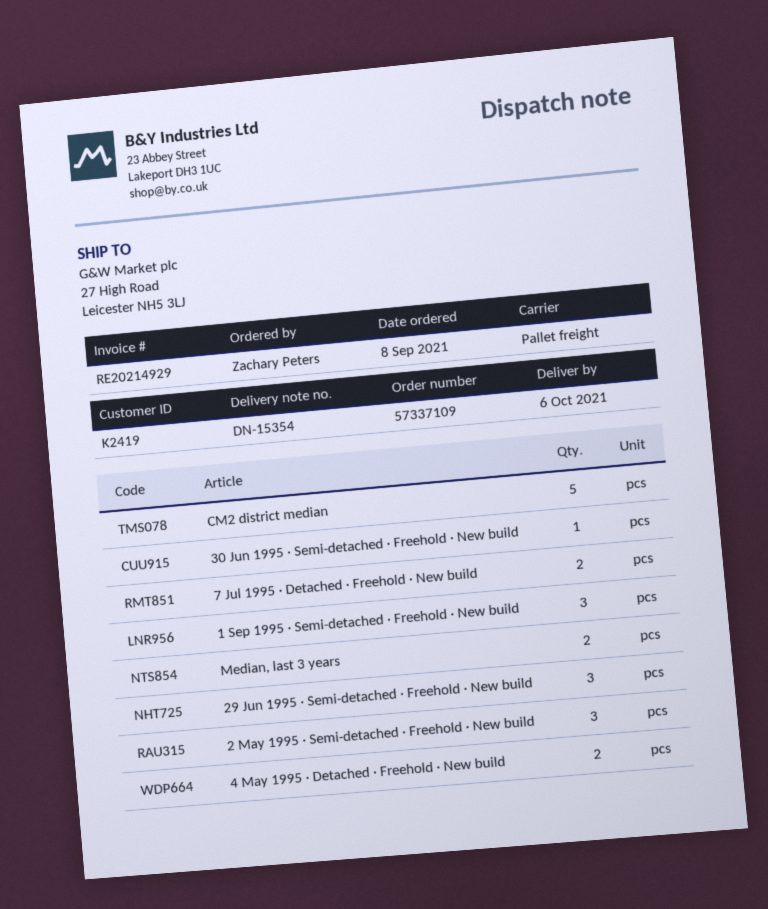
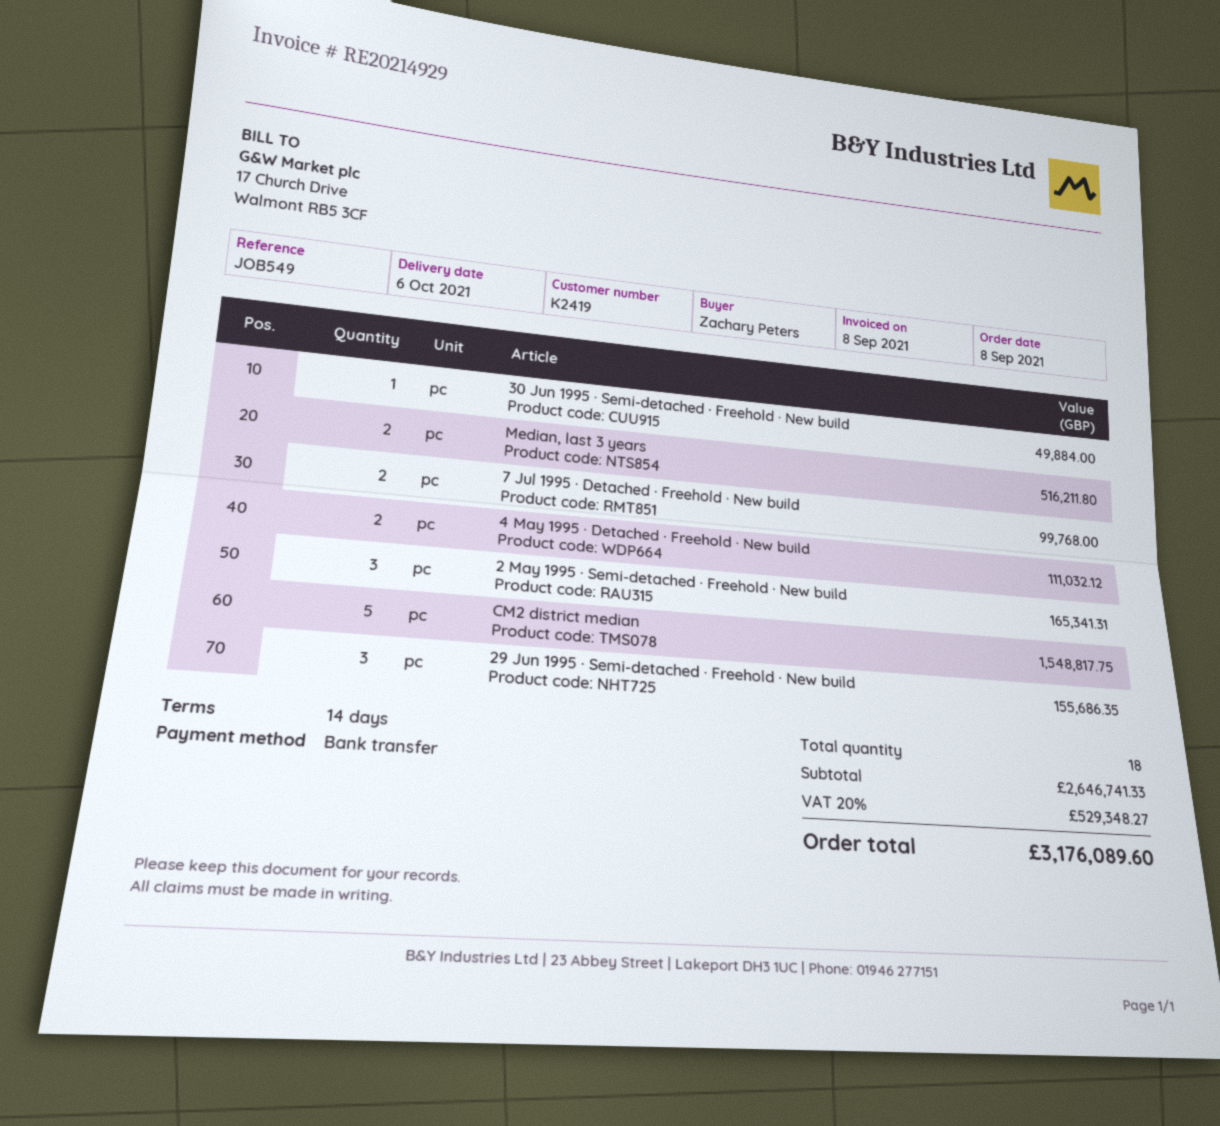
1 Sep 1995 · Semi-detached · Freehold · New build: 3 -> none

